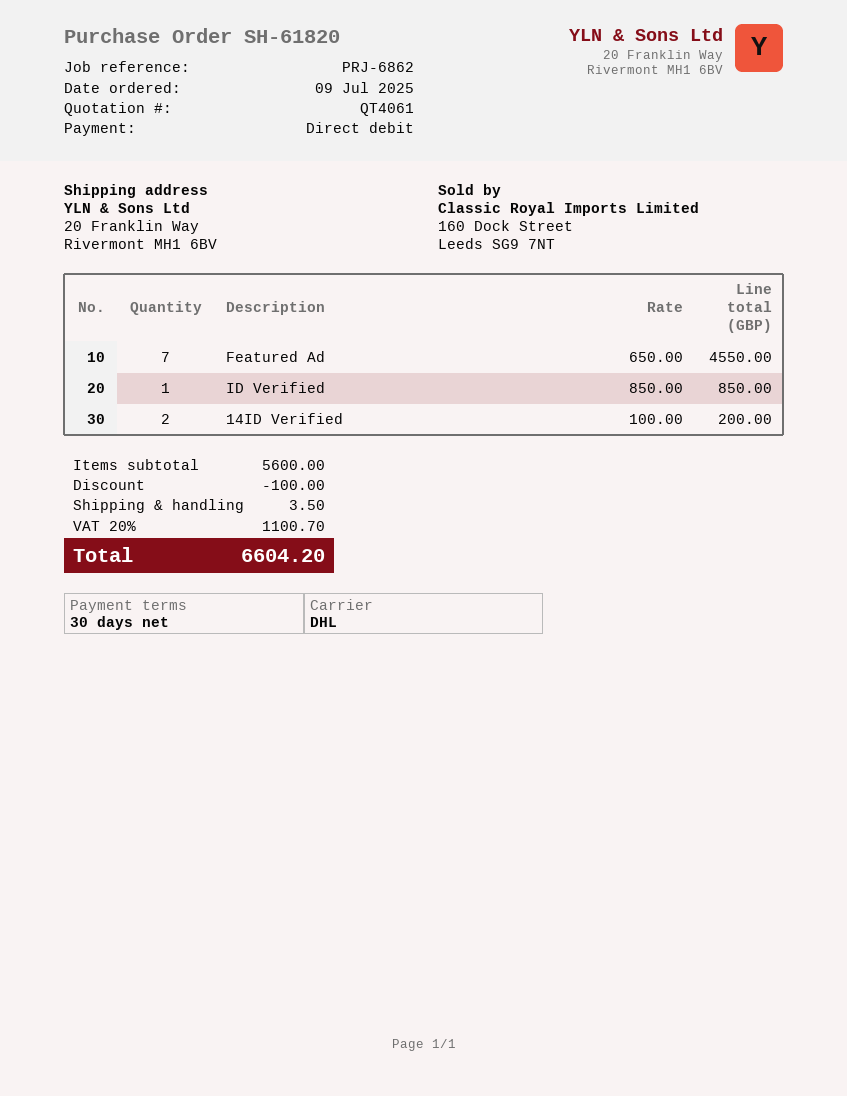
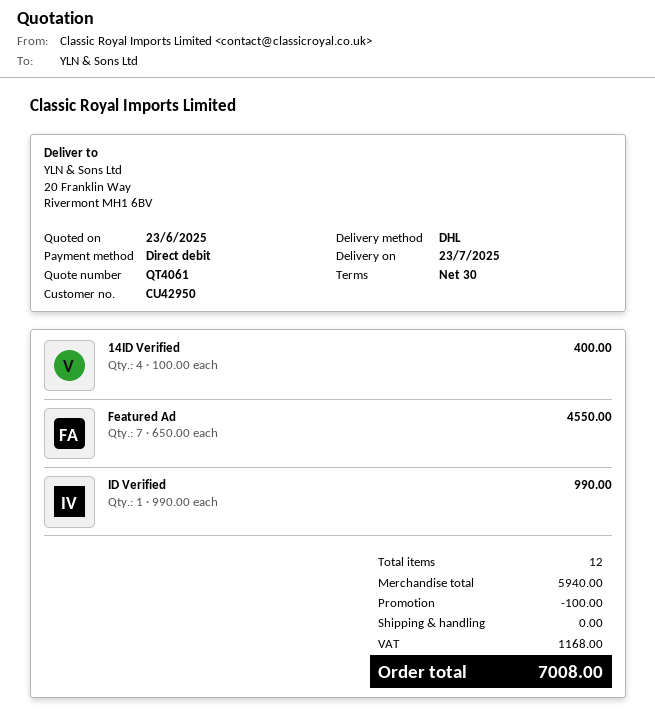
ID Verified: 1 x 850.00 = 850.00 -> 1 x 990.00 = 990.00
14ID Verified: 2 x 100.00 = 200.00 -> 4 x 100.00 = 400.00
subtotal: 5600.00 -> 5940.00
shipping: 3.50 -> 0.00
tax: 1100.70 -> 1168.00
total: 6604.20 -> 7008.00

